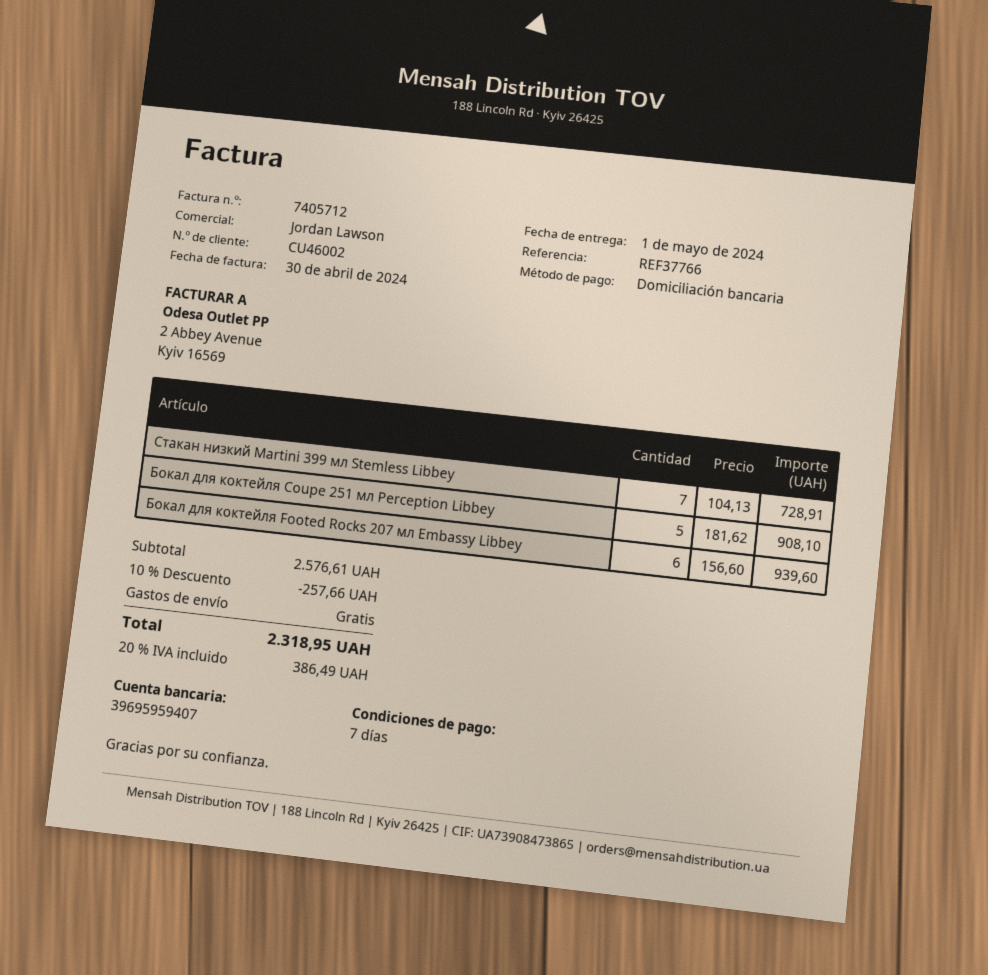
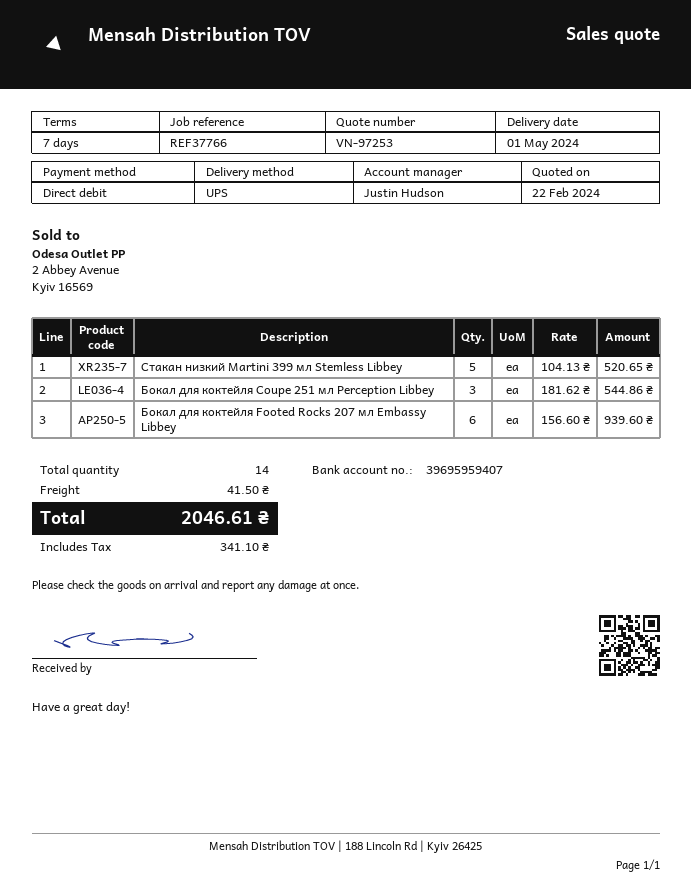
sales rep: Jordan Lawson -> Justin Hudson
Стакан низкий Martini 399 мл Stemless Libbey: 7 x 104.13 = 728.91 -> 5 x 104.13 = 520.65
Бокал для коктейля Coupe 251 мл Perception Libbey: 5 x 181.62 = 908.10 -> 3 x 181.62 = 544.86
discount: 10% = 257.66 -> none
shipping: 0.00 -> 41.50
tax: 386.49 -> 341.10
total: 2318.95 -> 2046.61

